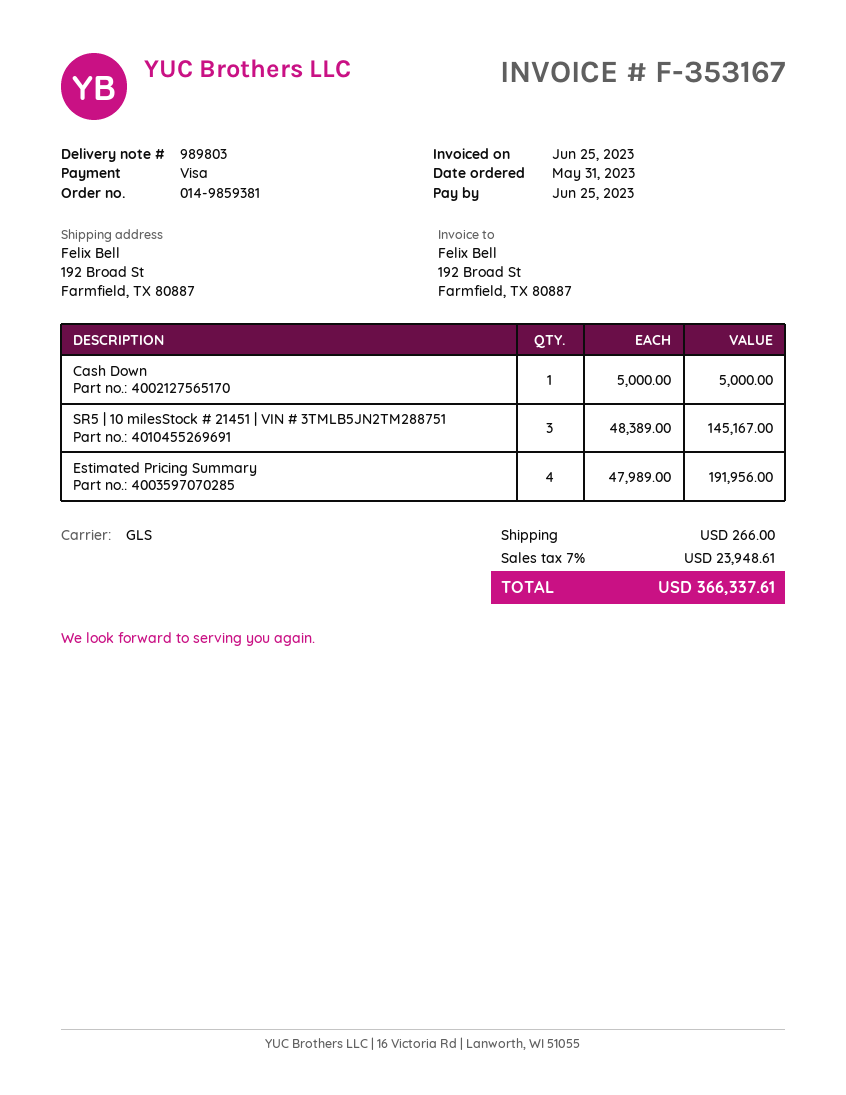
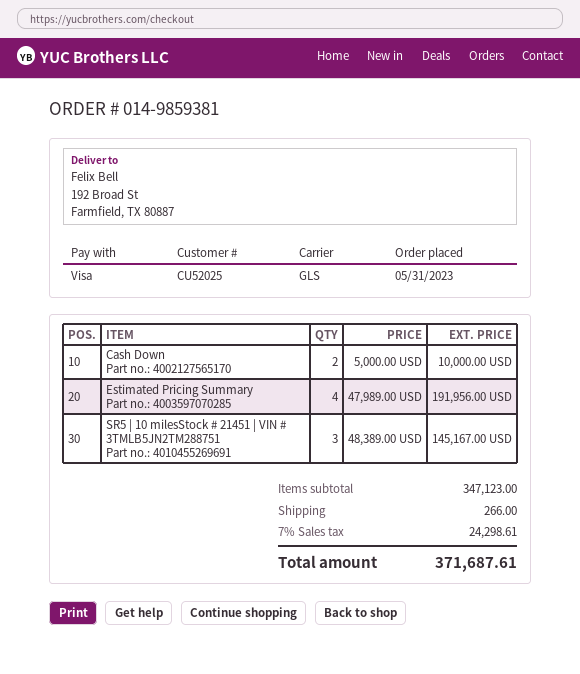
Cash Down: 1 x 5000.00 = 5000.00 -> 2 x 5000.00 = 10000.00
tax: 7% = 23948.61 -> 7% = 24298.61
total: 366337.61 -> 371687.61

